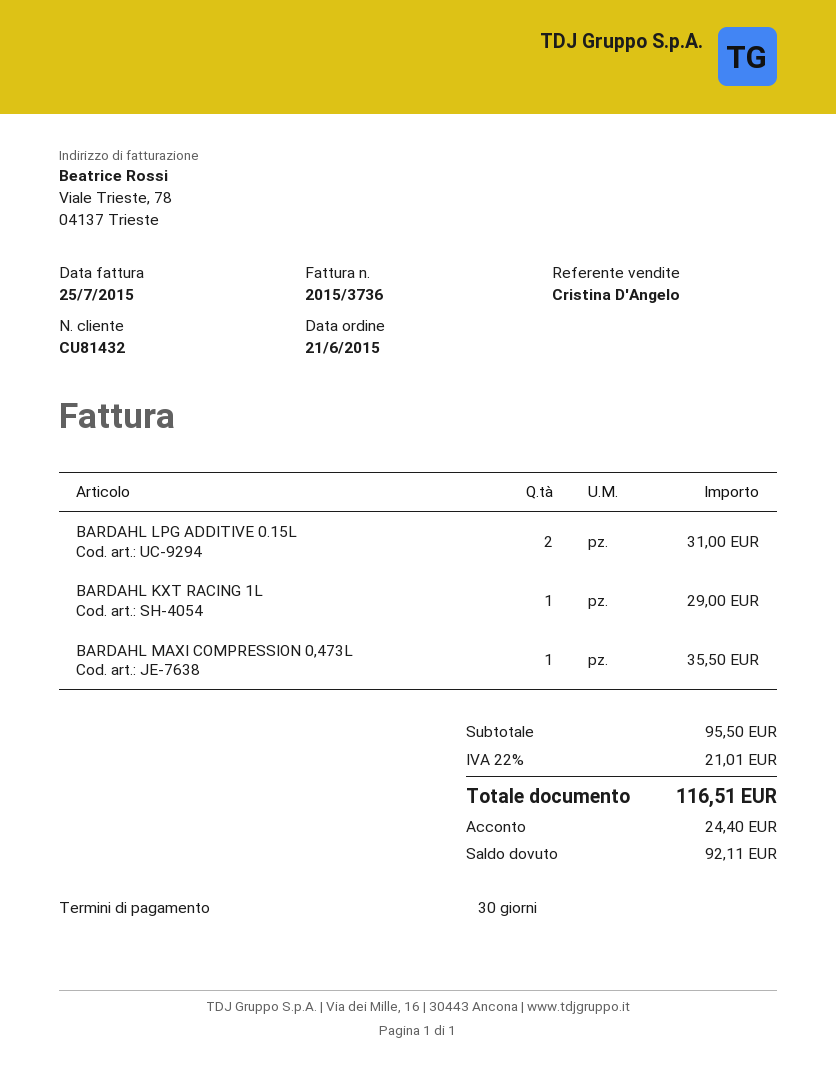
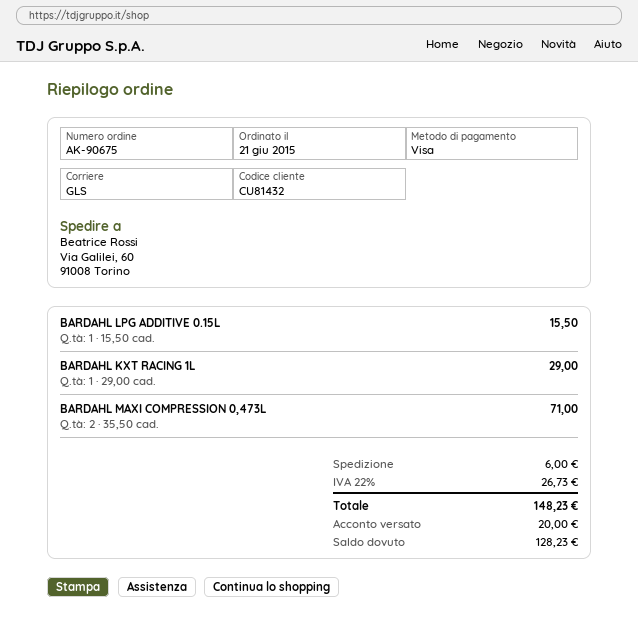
BARDAHL LPG ADDITIVE 0.15L: 2 for 31.00 -> 1 for 15.50
BARDAHL MAXI COMPRESSION 0,473L: 1 for 35.50 -> 2 for 71.00
shipping: none -> 6.00
tax: 22% = 21.01 -> 22% = 26.73
total: 116.51 -> 148.23
deposit: 24.40 -> 20.00
balance: 92.11 -> 128.23

